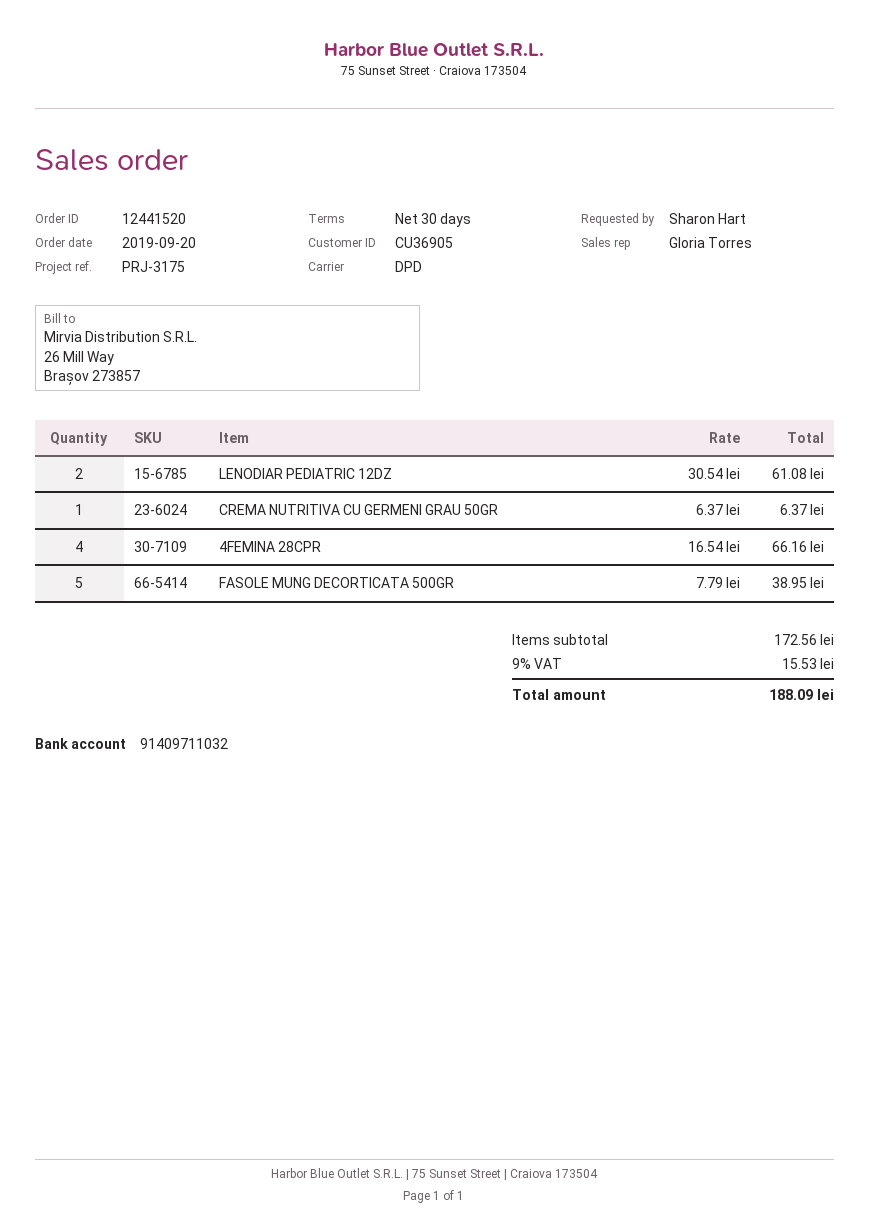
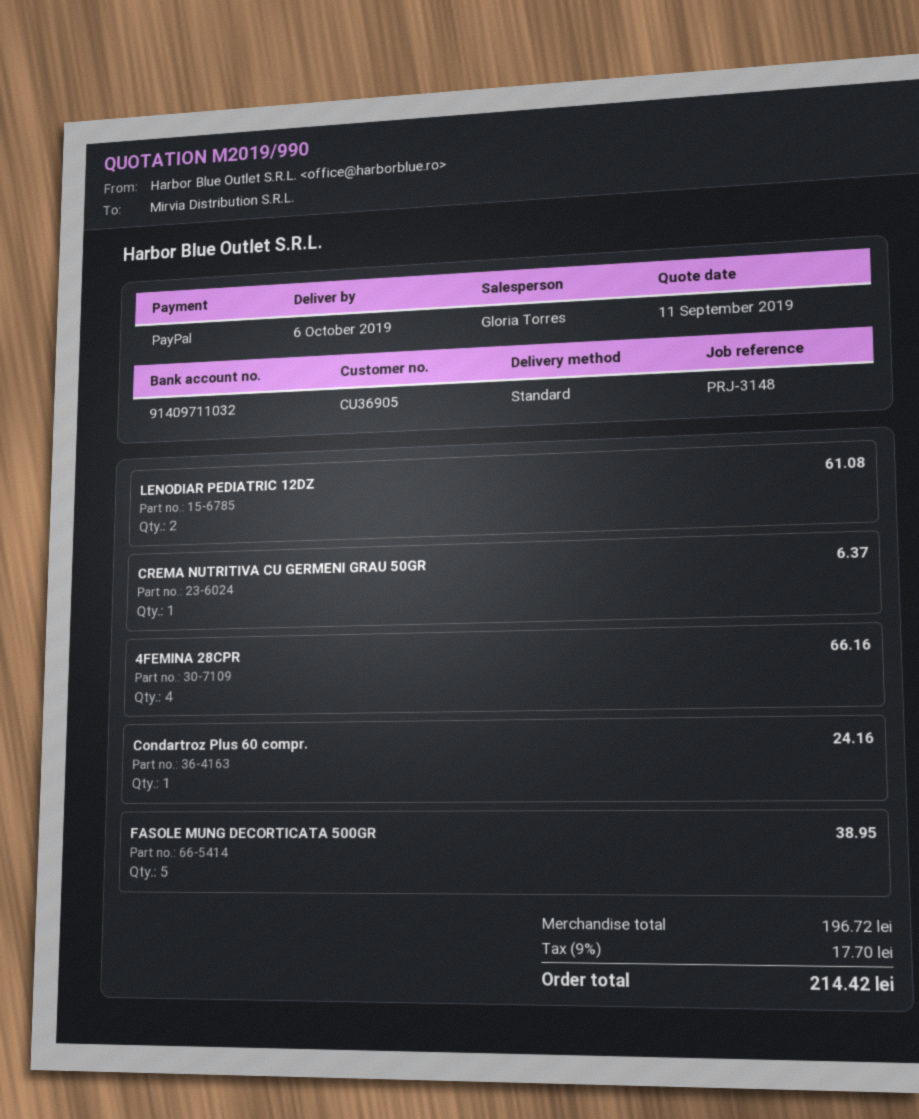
reference: PRJ-3175 -> PRJ-3148
shipping method: DPD -> standard
Condartroz Plus 60 compr.: none -> 1 for 24.16
subtotal: 172.56 -> 196.72
tax: 9% = 15.53 -> 9% = 17.70
total: 188.09 -> 214.42

